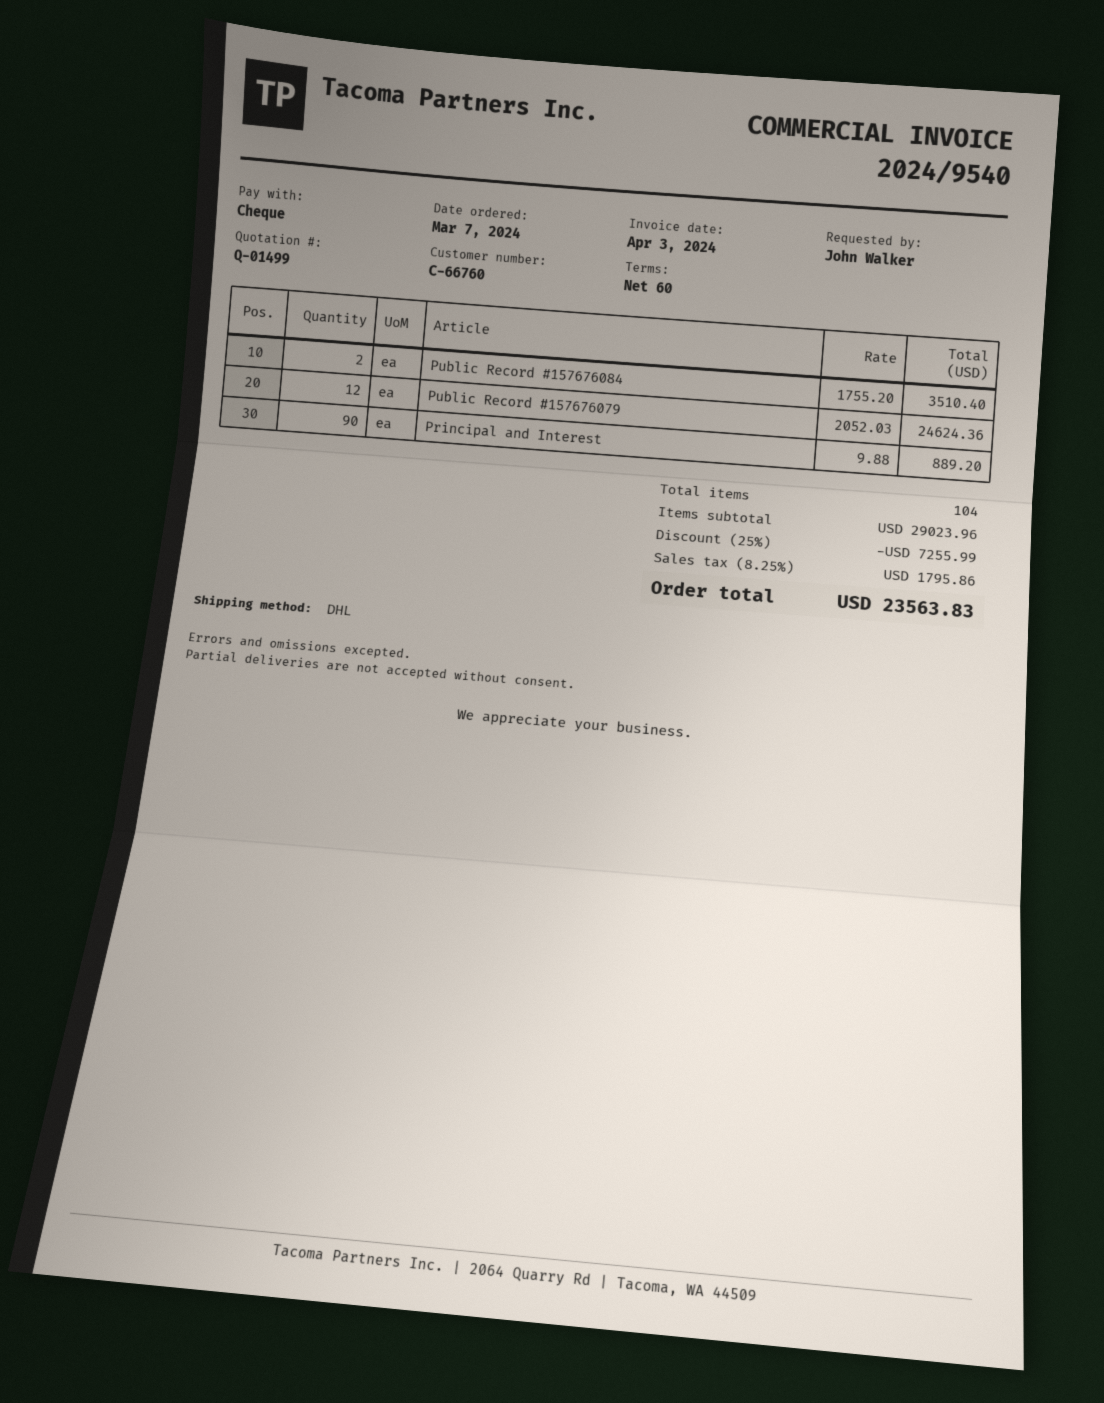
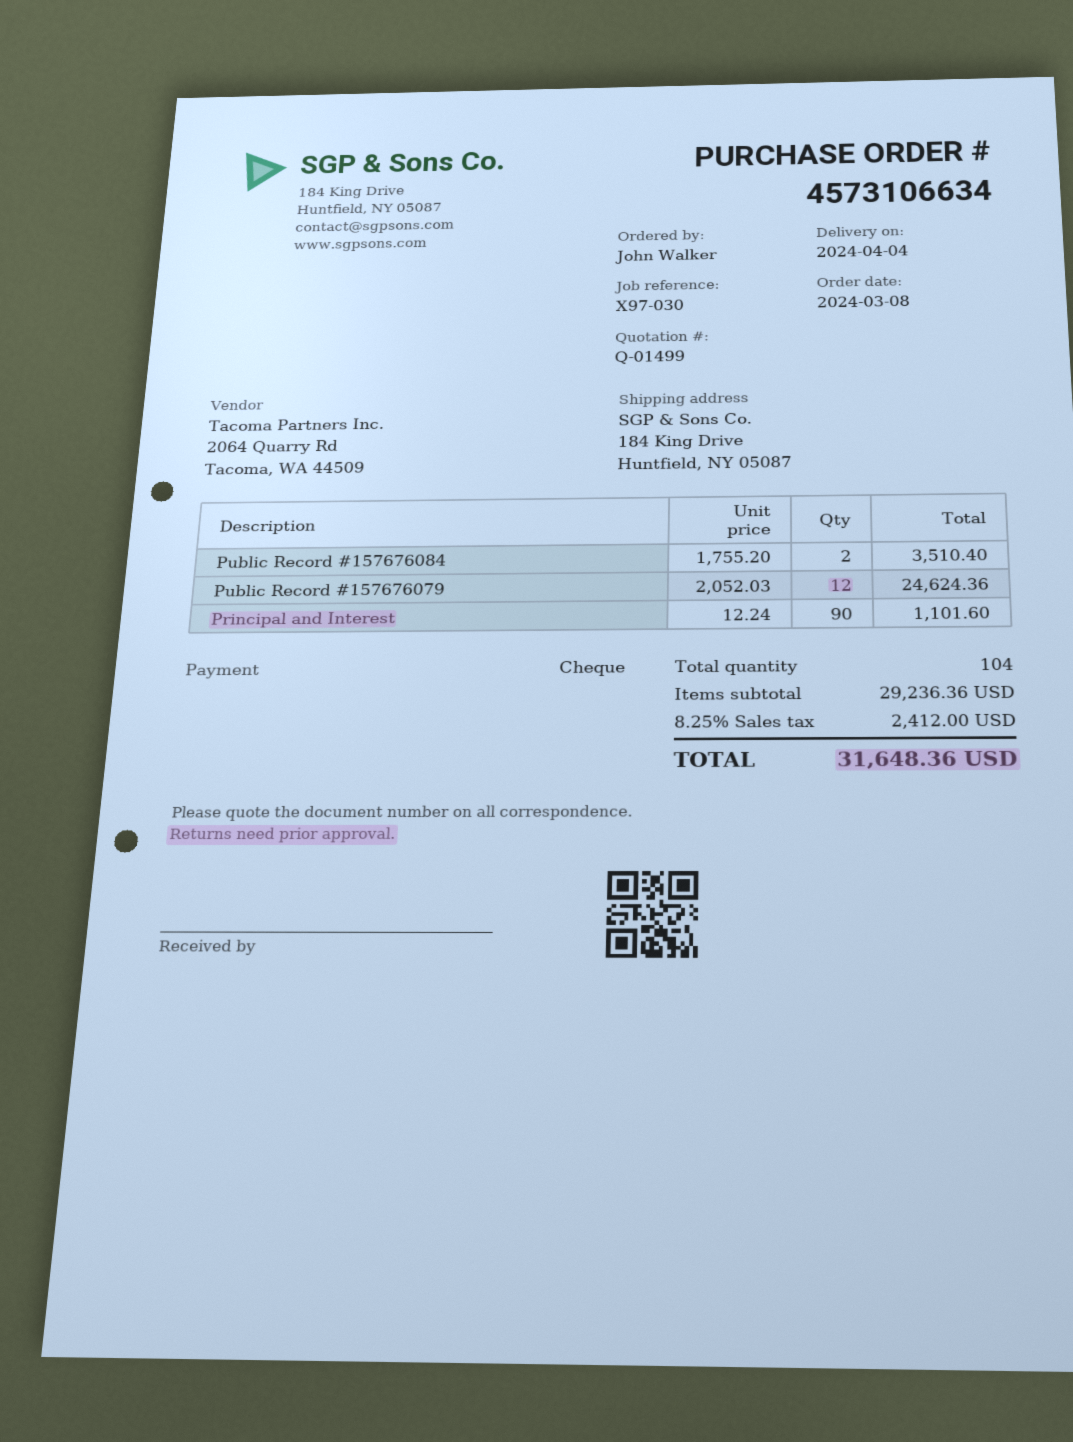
order date: 2024-03-07 -> 2024-03-08
Principal and Interest: 90 x 9.88 = 889.20 -> 90 x 12.24 = 1101.60
subtotal: 29023.96 -> 29236.36
discount: 25% = 7255.99 -> none
tax: 8.25% = 1795.86 -> 8.25% = 2412.00
total: 23563.83 -> 31648.36

